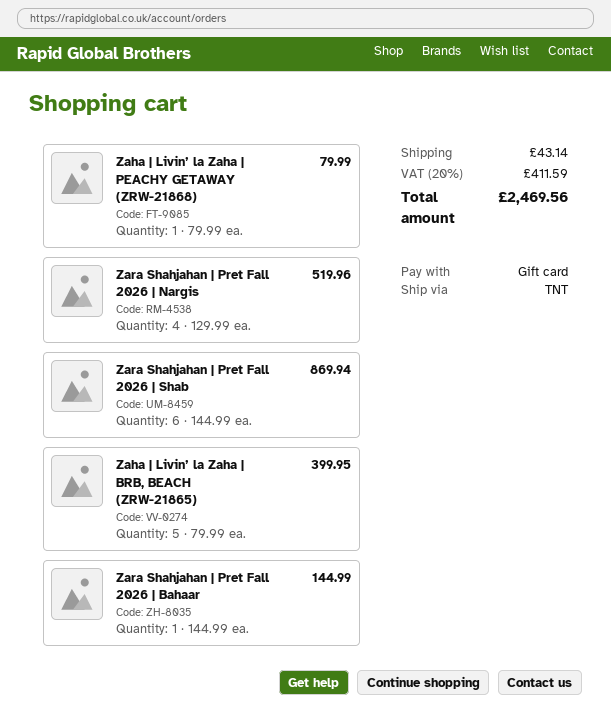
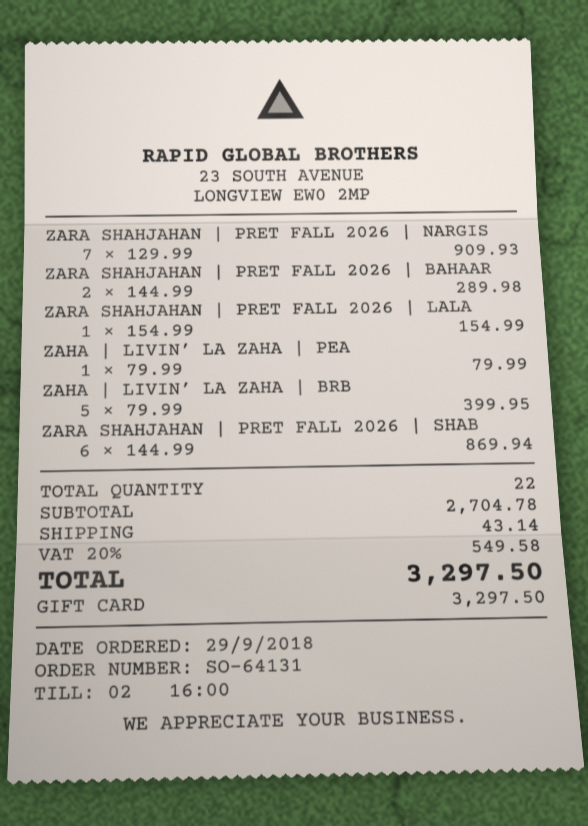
Zara Shahjahan | Pret Fall 2026 | Nargis: 4 x 129.99 = 519.96 -> 7 x 129.99 = 909.93
Zara Shahjahan | Pret Fall 2026 | Bahaar: 1 x 144.99 = 144.99 -> 2 x 144.99 = 289.98
ZARA SHAHJAHAN | PRET FALL 2026 | LALA: none -> 1 x 154.99 = 154.99
tax: 20% = 411.59 -> 20% = 549.58
total: 2469.56 -> 3297.50

